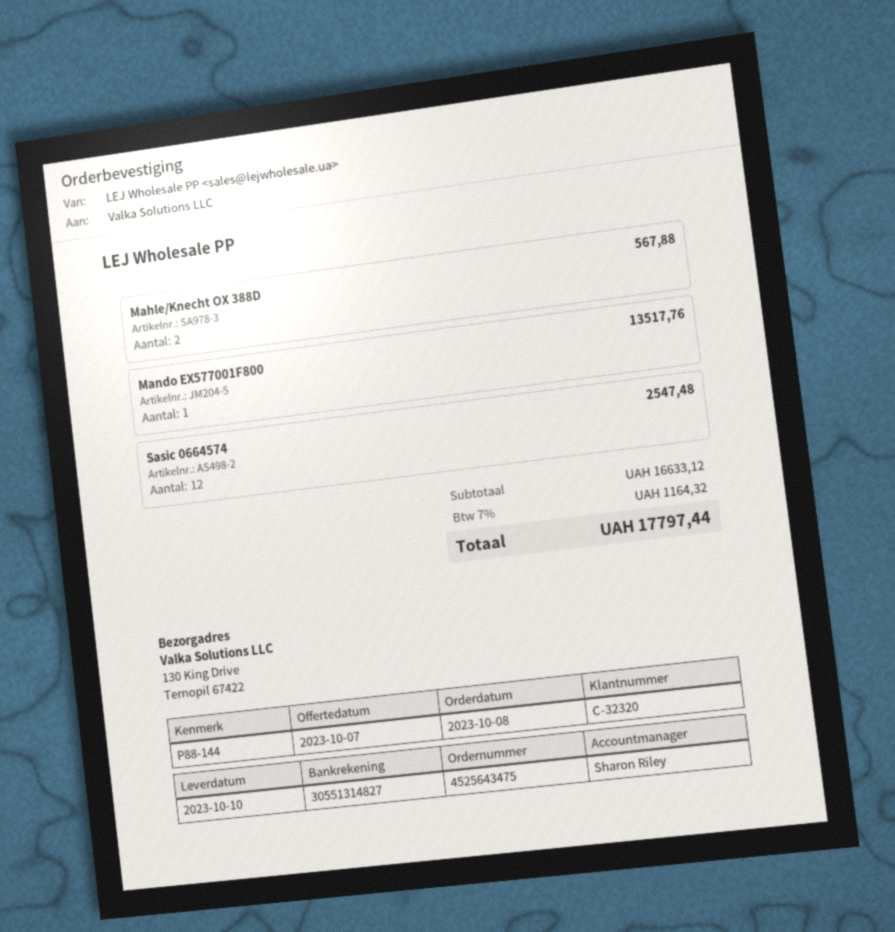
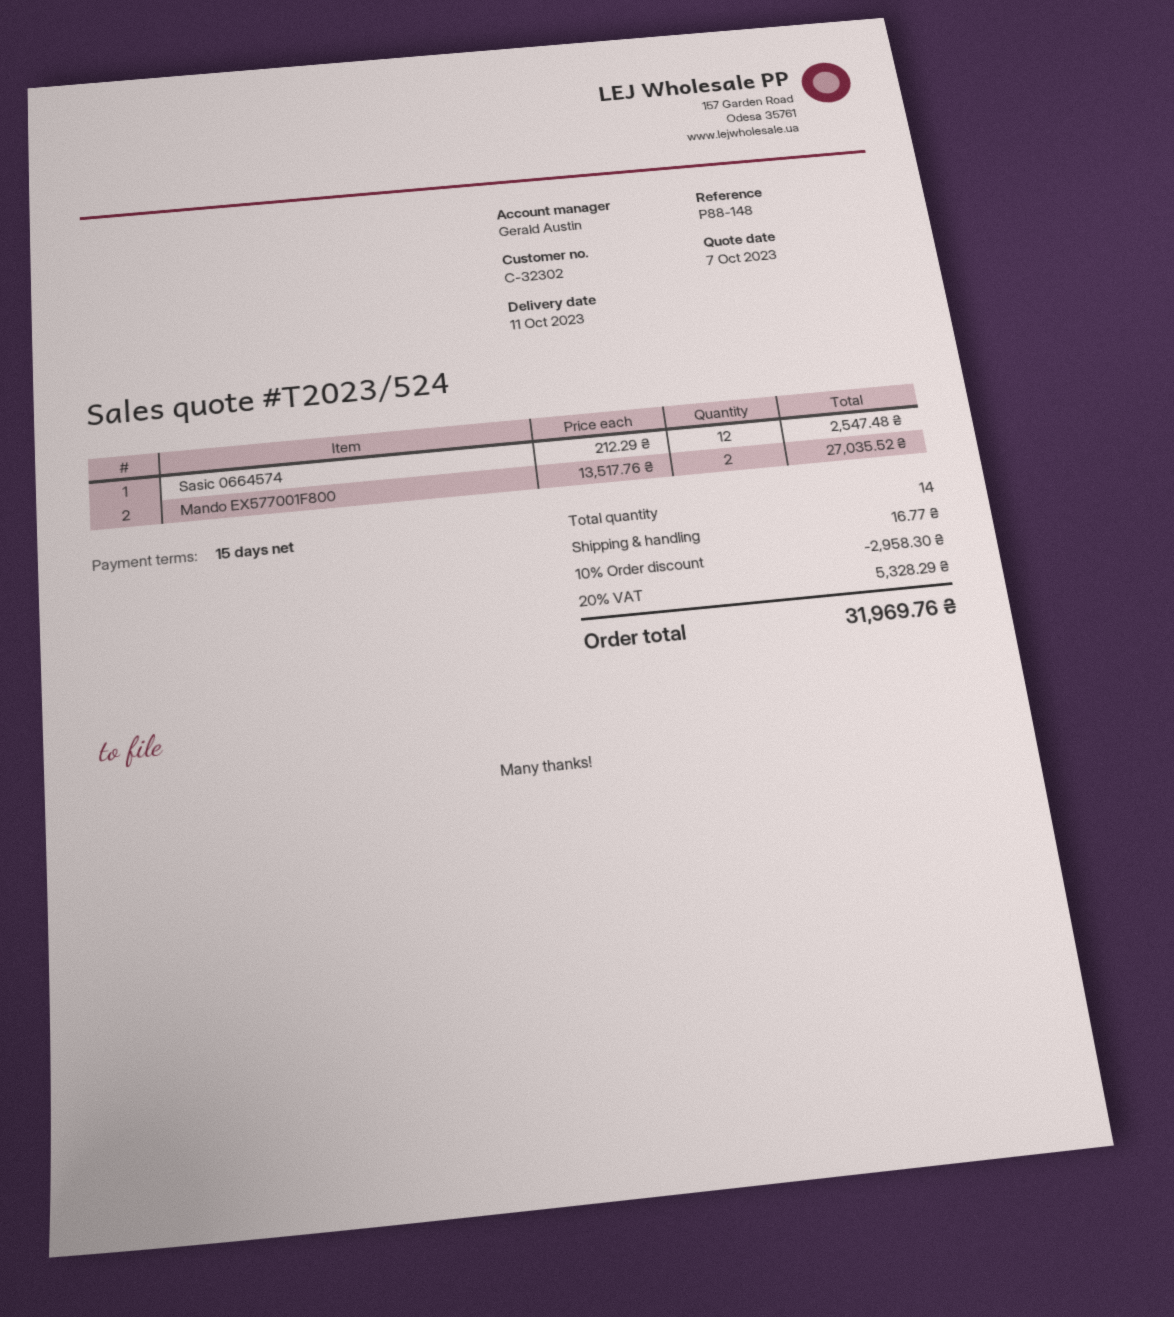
delivery date: 2023-10-10 -> 2023-10-11
customer number: C-32320 -> C-32302
reference: P88-144 -> P88-148
sales rep: Sharon Riley -> Gerald Austin
Mahle/Knecht OX 388D: 2 for 567.88 -> none
Mando EX577001F800: 1 for 13517.76 -> 2 for 27035.52
discount: none -> 10% = 2958.30
shipping: none -> 16.77
tax: 7% = 1164.32 -> 20% = 5328.29
total: 17797.44 -> 31969.76

